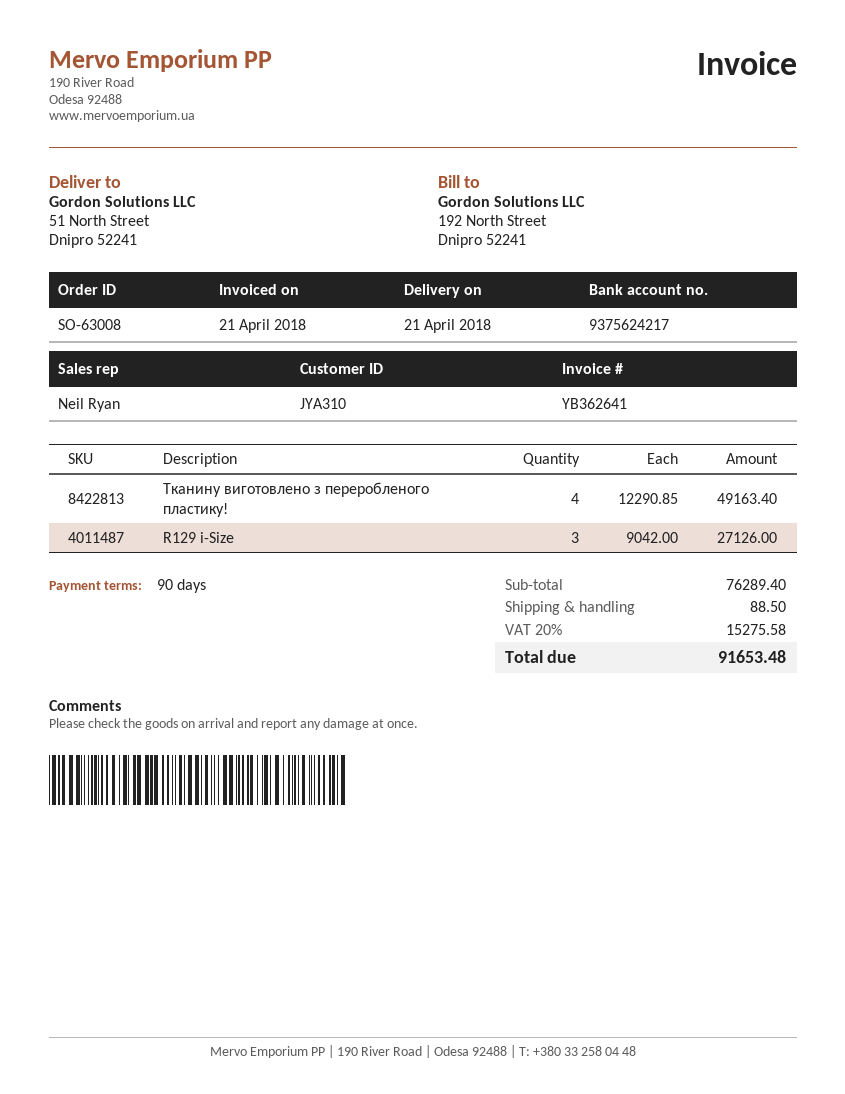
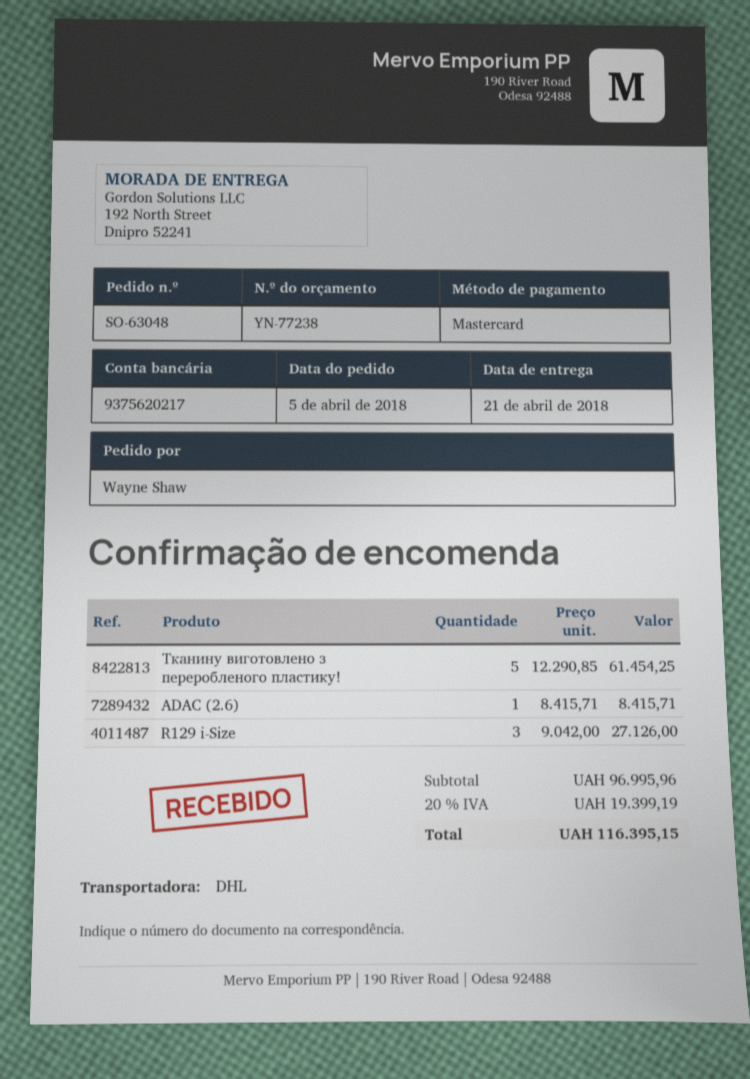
order number: SO-63008 -> SO-63048
bank account: 9375624217 -> 9375620217
ship to: 51 North Street, Dnipro 52241 -> 192 North Street, Dnipro 52241
Тканину виготовлено з переробленого пластику!: 4 x 12290.85 = 49163.40 -> 5 x 12290.85 = 61454.25
ADAC (2.6): none -> 1 x 8415.71 = 8415.71
subtotal: 76289.40 -> 96995.96
shipping: 88.50 -> none
tax: 20% = 15275.58 -> 20% = 19399.19
total: 91653.48 -> 116395.15

